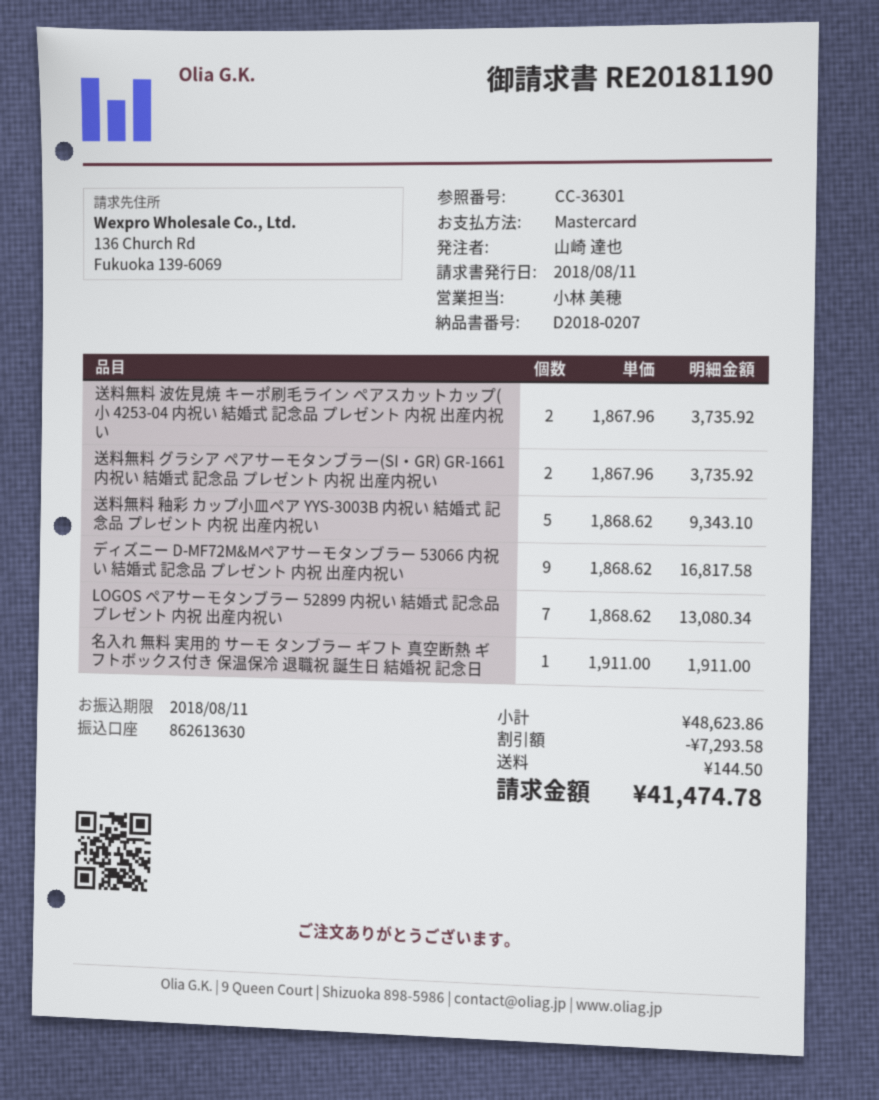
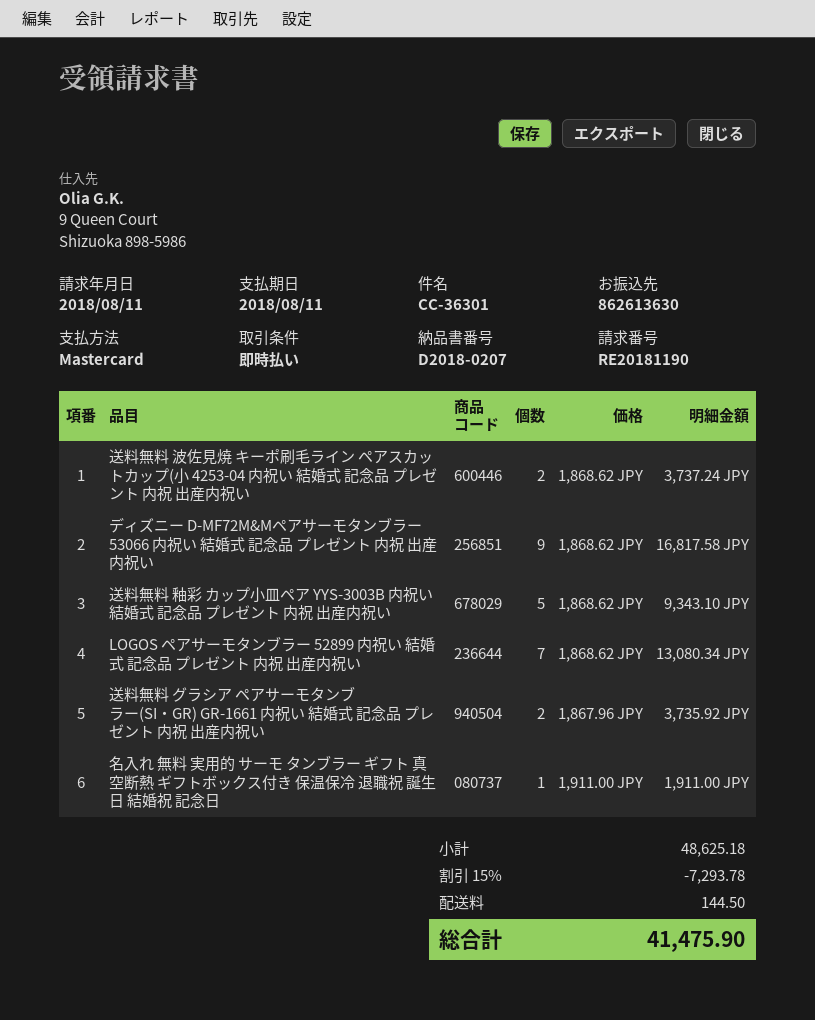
送料無料 波佐見焼 キーポ刷毛ライン ペアスカットカップ(小 4253-04 内祝い 結婚式 記念品 プレゼント 内祝 出産内祝い: 2 x 1867.96 = 3735.92 -> 2 x 1868.62 = 3737.24
subtotal: 48623.86 -> 48625.18
discount: 7293.58 -> 7293.78
total: 41474.78 -> 41475.90

